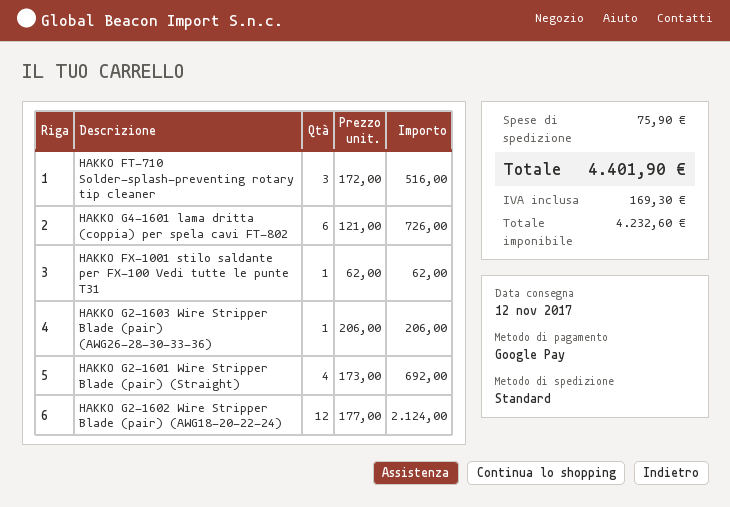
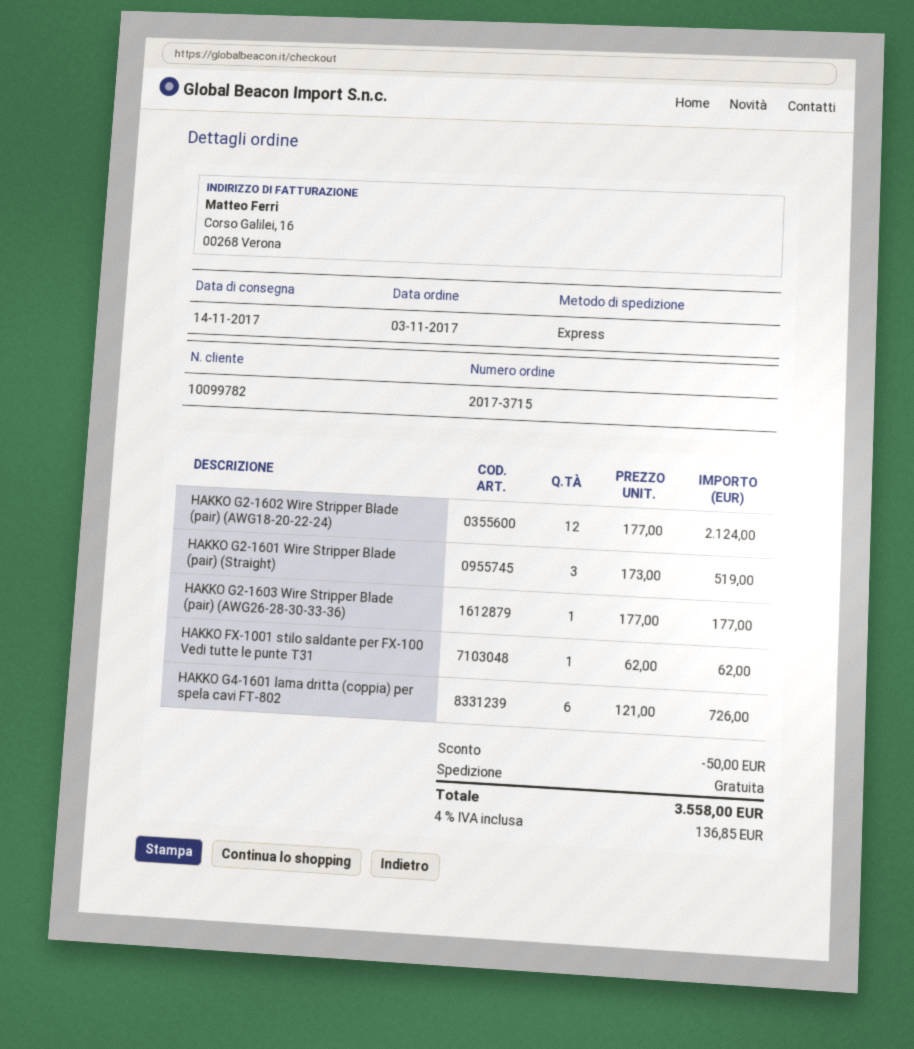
delivery date: 2017-11-12 -> 2017-11-14
shipping method: standard -> express
HAKKO FT-710 Solder-splash-preventing rotary tip cleaner: 3 x 172.00 = 516.00 -> none
HAKKO G2-1603 Wire Stripper Blade (pair) (AWG26-28-30-33-36): 1 x 206.00 = 206.00 -> 1 x 177.00 = 177.00
HAKKO G2-1601 Wire Stripper Blade (pair) (Straight): 4 x 173.00 = 692.00 -> 3 x 173.00 = 519.00
discount: none -> 50.00
shipping: 75.90 -> 0.00
tax: 169.30 -> 136.85
total: 4401.90 -> 3558.00

